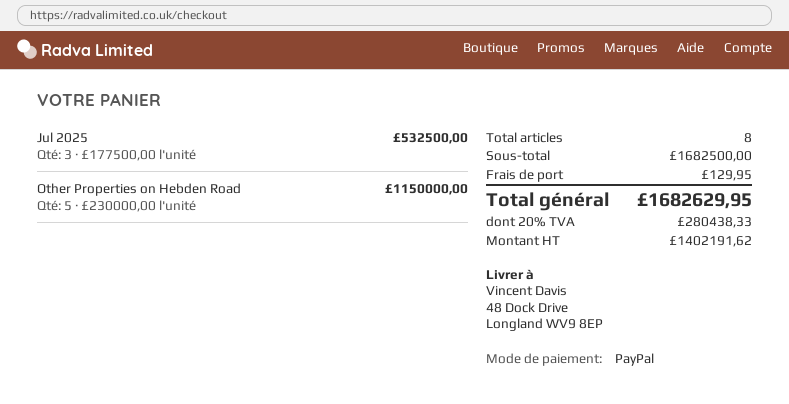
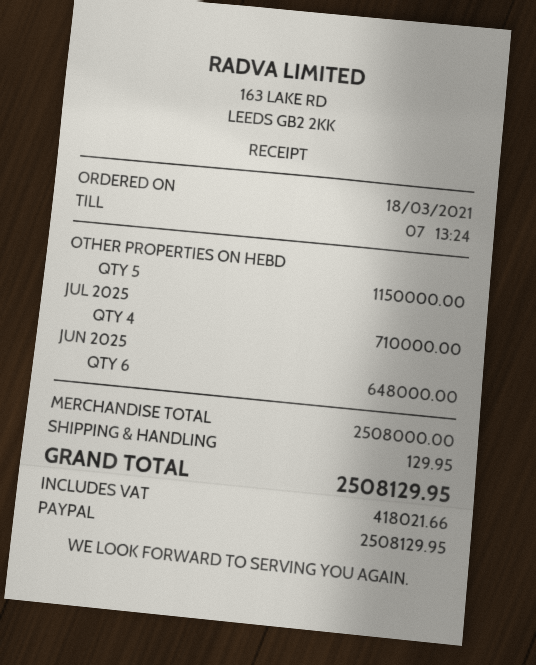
Jul 2025: 3 for 532500.00 -> 4 for 710000.00
JUN 2025: none -> 6 for 648000.00
subtotal: 1682500.00 -> 2508000.00
tax: 280438.33 -> 418021.66
total: 1682629.95 -> 2508129.95

